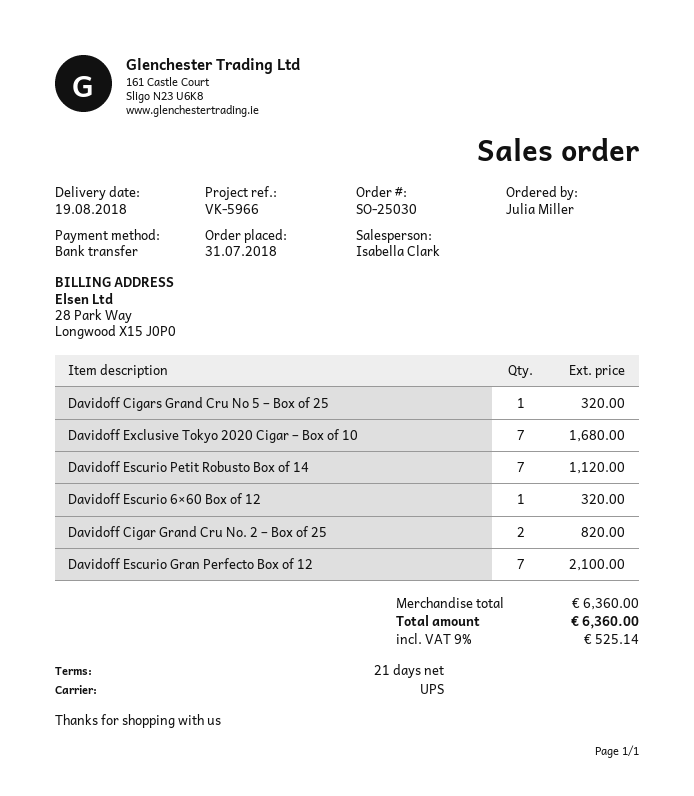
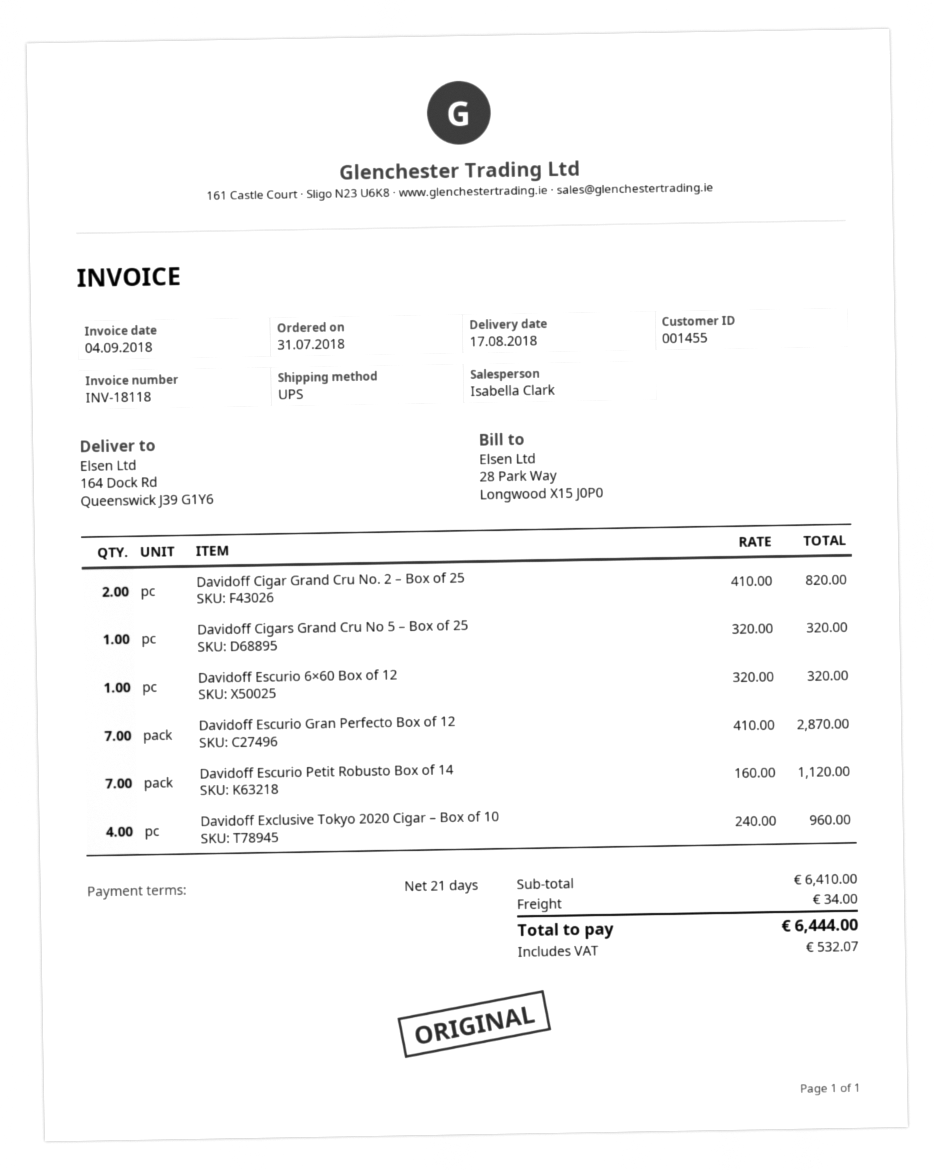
delivery date: 2018-08-19 -> 2018-08-17
Davidoff Exclusive Tokyo 2020 Cigar – Box of 10: 7 for 1680.00 -> 4 for 960.00
Davidoff Escurio Gran Perfecto Box of 12: 7 for 2100.00 -> 7 for 2870.00
subtotal: 6360.00 -> 6410.00
shipping: none -> 34.00
tax: 525.14 -> 532.07
total: 6360.00 -> 6444.00

